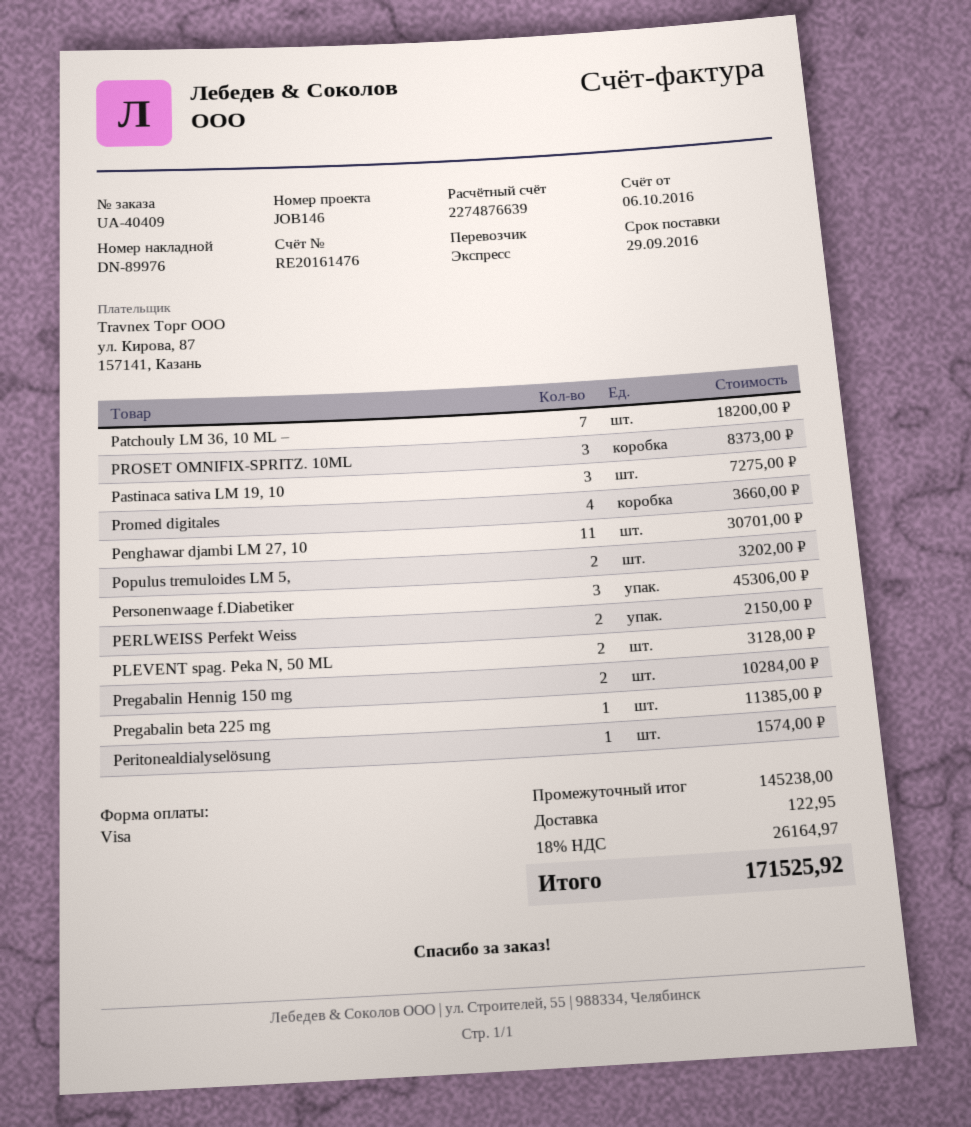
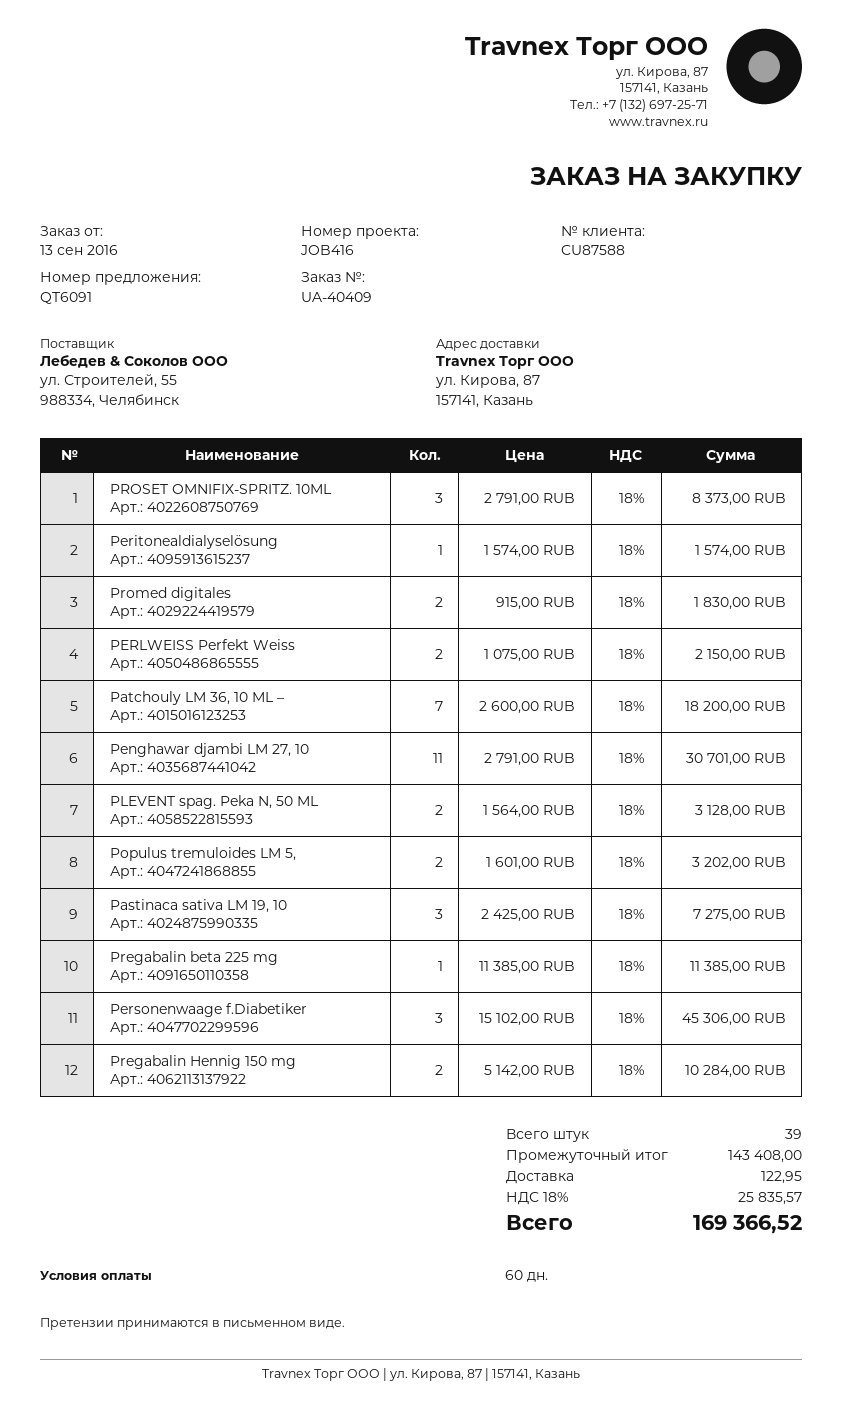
reference: JOB146 -> JOB416
Promed digitales: 4 for 3660.00 -> 2 for 1830.00
subtotal: 145238.00 -> 143408.00
tax: 18% = 26164.97 -> 18% = 25835.57
total: 171525.92 -> 169366.52

